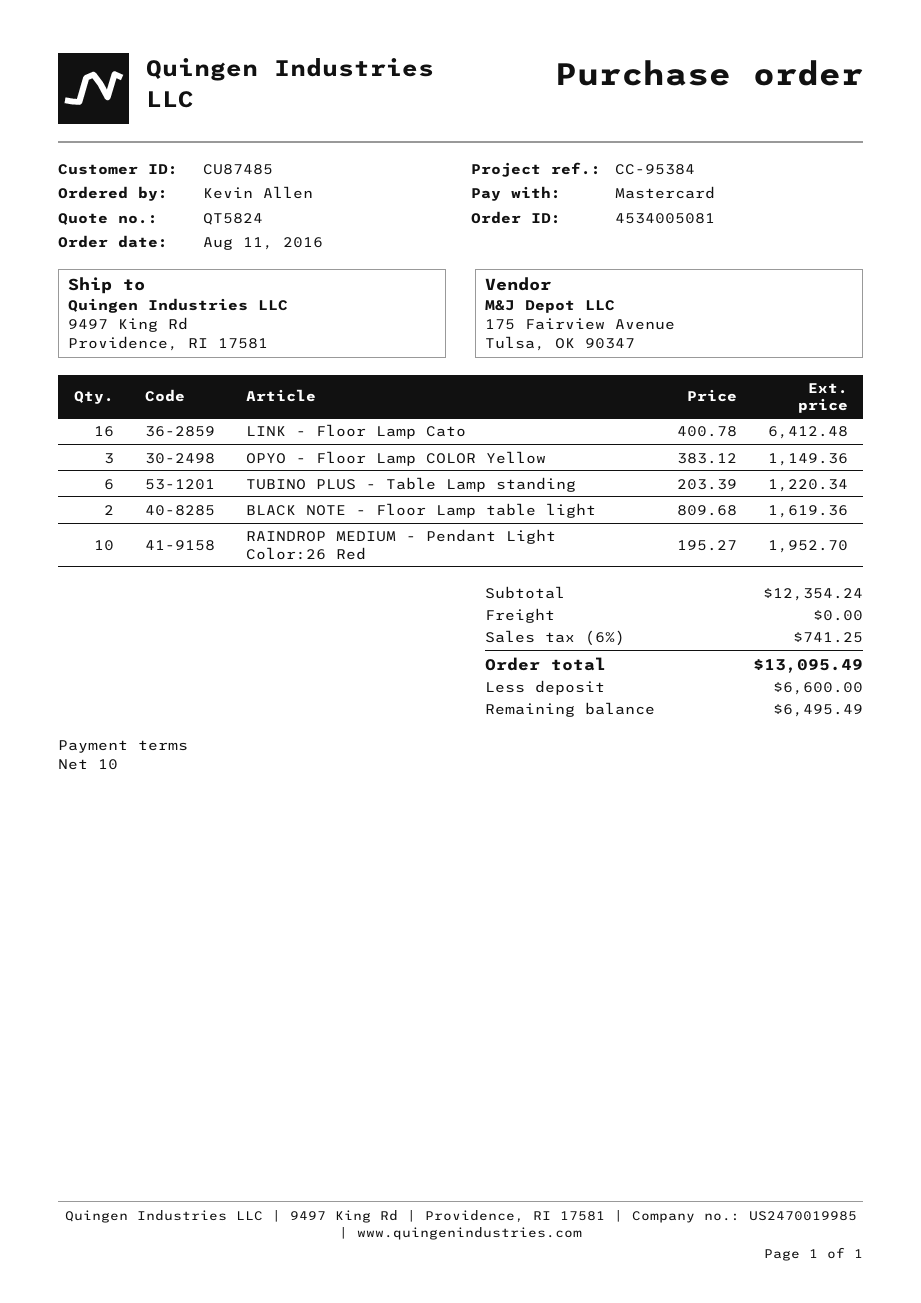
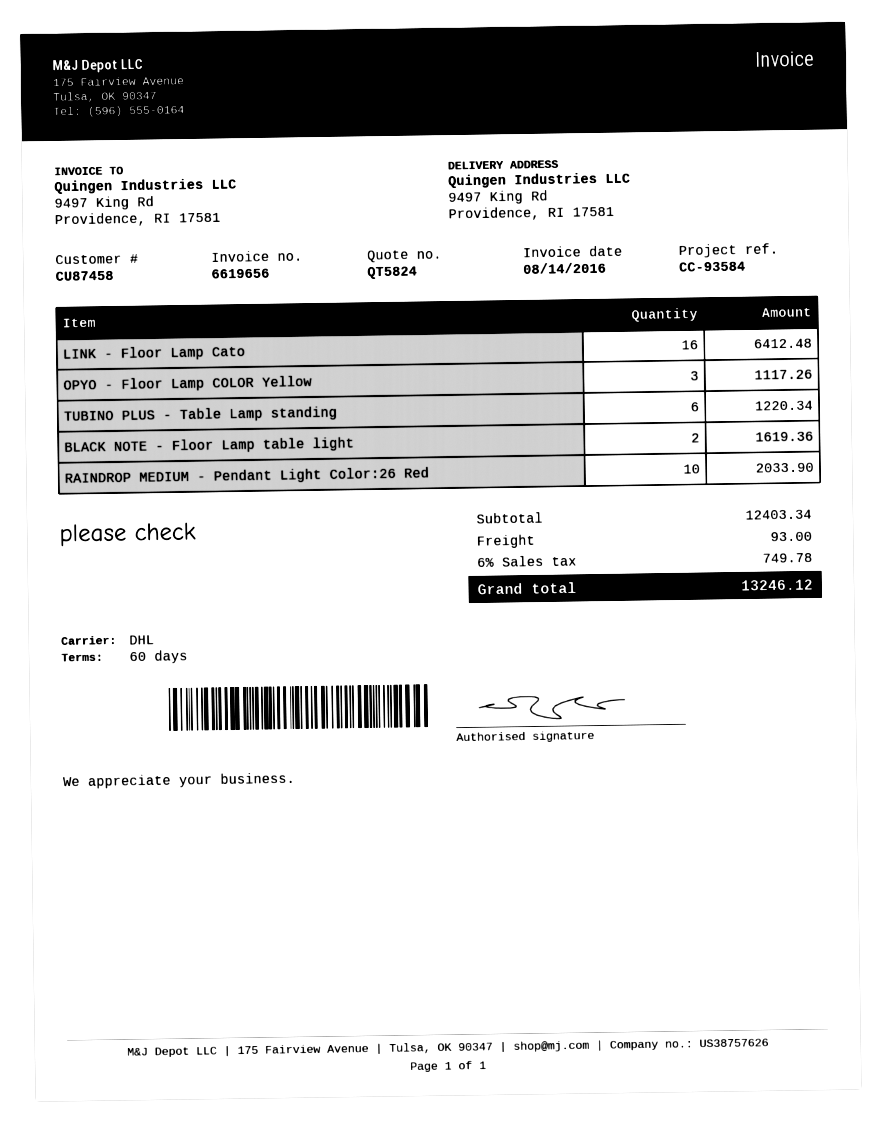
payment terms: 10 days -> 60 days
customer number: CU87485 -> CU87458
reference: CC-95384 -> CC-93584
OPYO - Floor Lamp COLOR Yellow: 3 for 1149.36 -> 3 for 1117.26
RAINDROP MEDIUM - Pendant Light Color:26 Red: 10 for 1952.70 -> 10 for 2033.90
subtotal: 12354.24 -> 12403.34
shipping: 0.00 -> 93.00
tax: 6% = 741.25 -> 6% = 749.78
total: 13095.49 -> 13246.12

